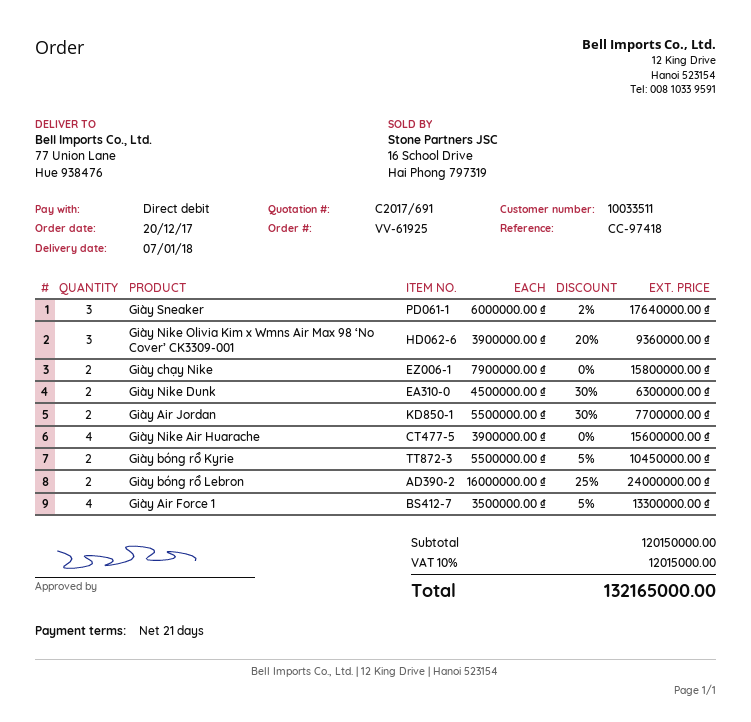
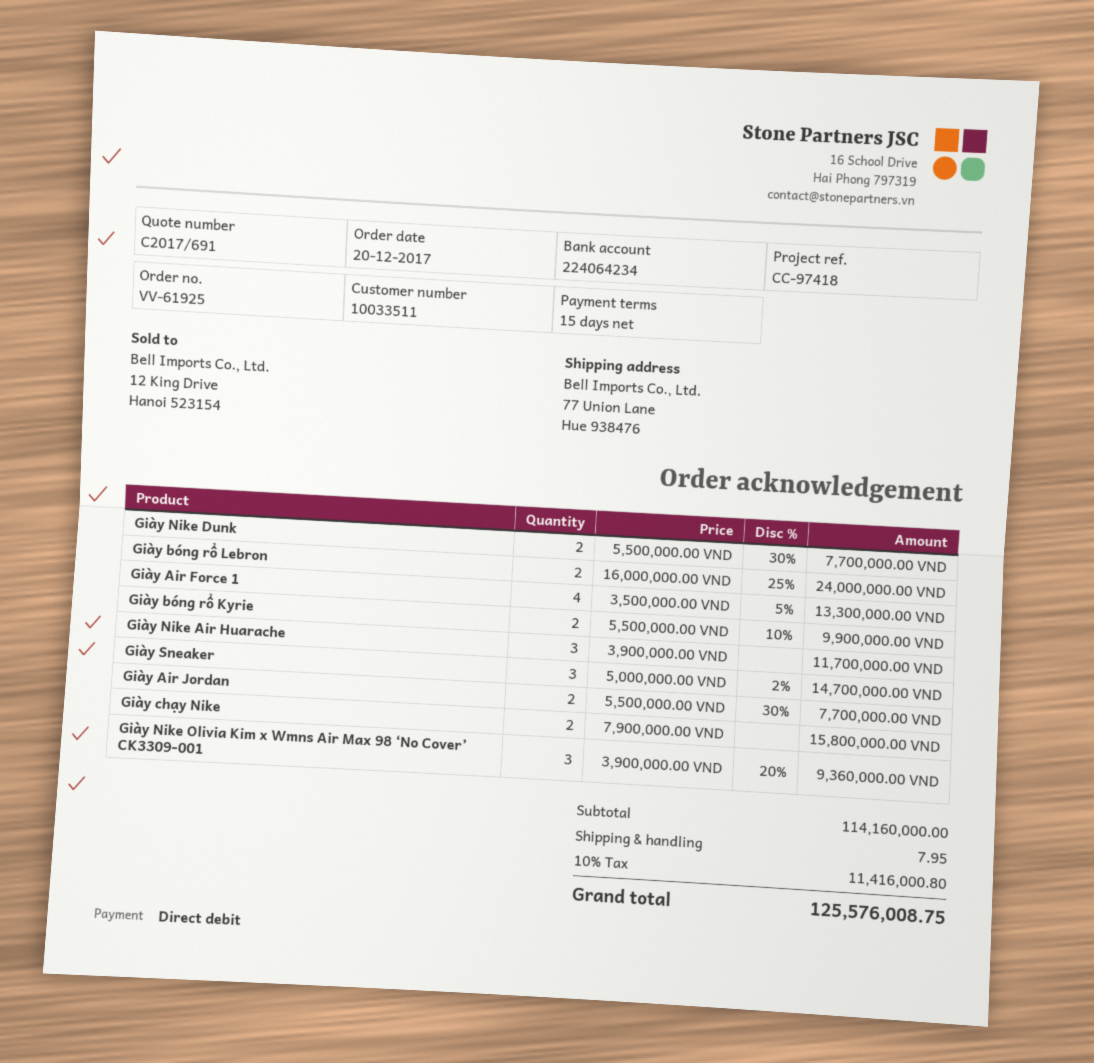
payment terms: 21 days -> 15 days
Giày Sneaker: 3 x 6000000.00 - 2% = 17640000.00 -> 3 x 5000000.00 - 2% = 14700000.00
Giày Nike Dunk: 2 x 4500000.00 - 30% = 6300000.00 -> 2 x 5500000.00 - 30% = 7700000.00
Giày Nike Air Huarache: 4 x 3900000.00 = 15600000.00 -> 3 x 3900000.00 = 11700000.00
Giày bóng rổ Kyrie: 2 x 5500000.00 - 5% = 10450000.00 -> 2 x 5500000.00 - 10% = 9900000.00
subtotal: 120150000.00 -> 114160000.00
shipping: none -> 7.95
tax: 10% = 12015000.00 -> 10% = 11416000.80
total: 132165000.00 -> 125576008.75

